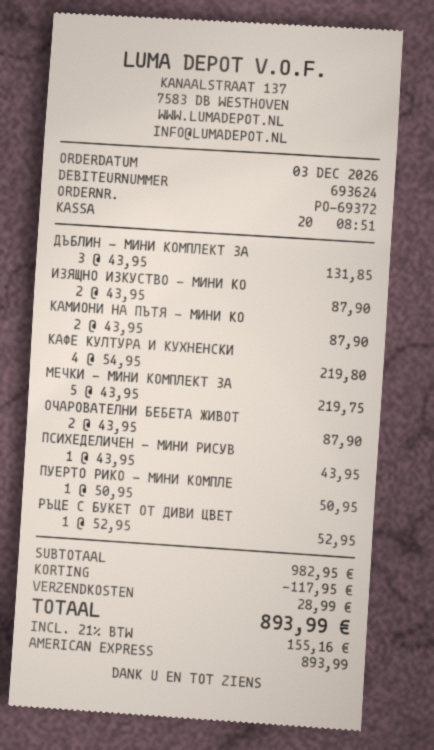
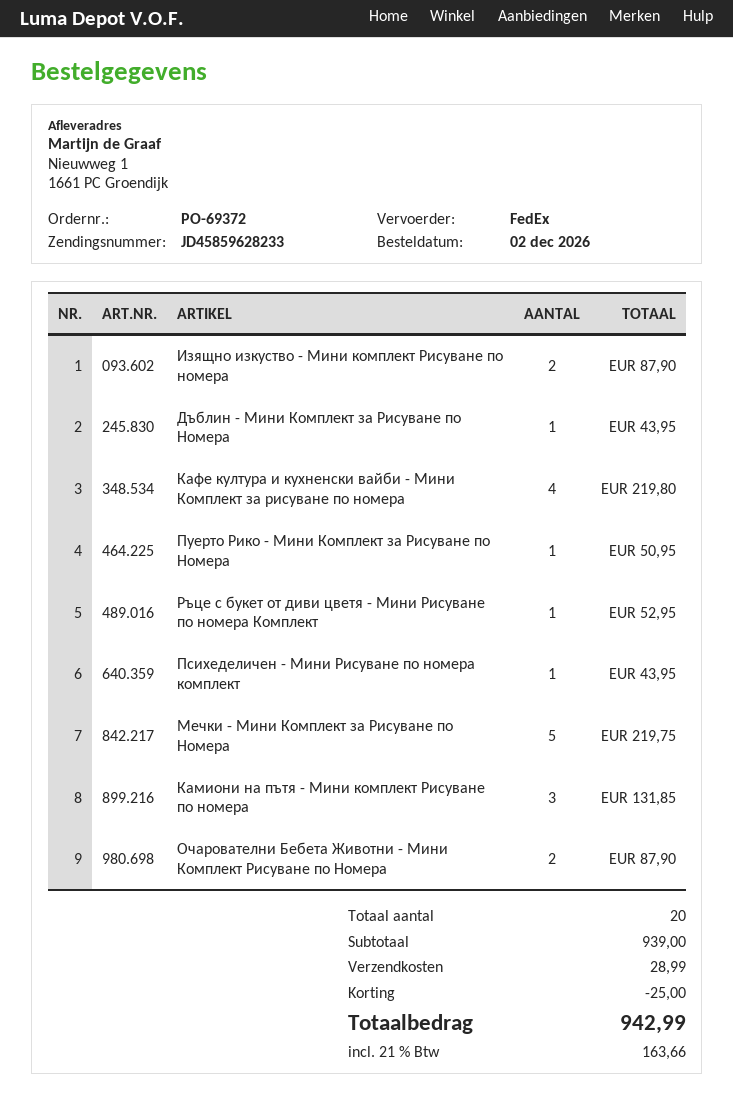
order date: 2026-12-03 -> 2026-12-02
ДЪБЛИН - МИНИ КОМПЛЕКТ ЗА: 3 for 131.85 -> 1 for 43.95
КАМИОНИ НА ПЪТЯ - МИНИ КО: 2 for 87.90 -> 3 for 131.85
subtotal: 982.95 -> 939.00
discount: 117.95 -> 25.00
tax: 21% = 155.16 -> 21% = 163.66
total: 893.99 -> 942.99

